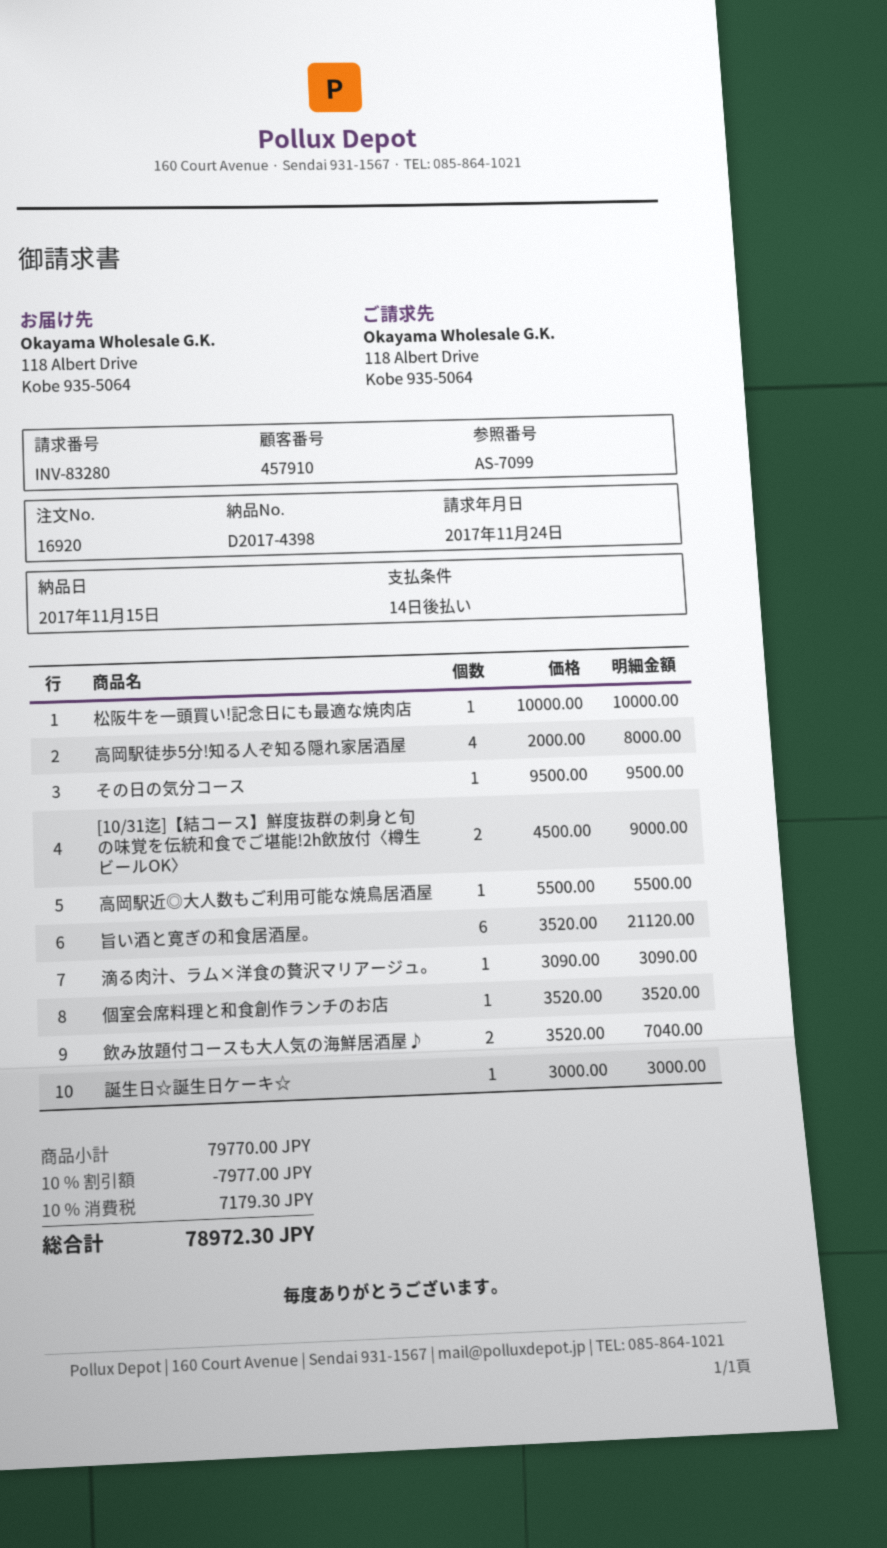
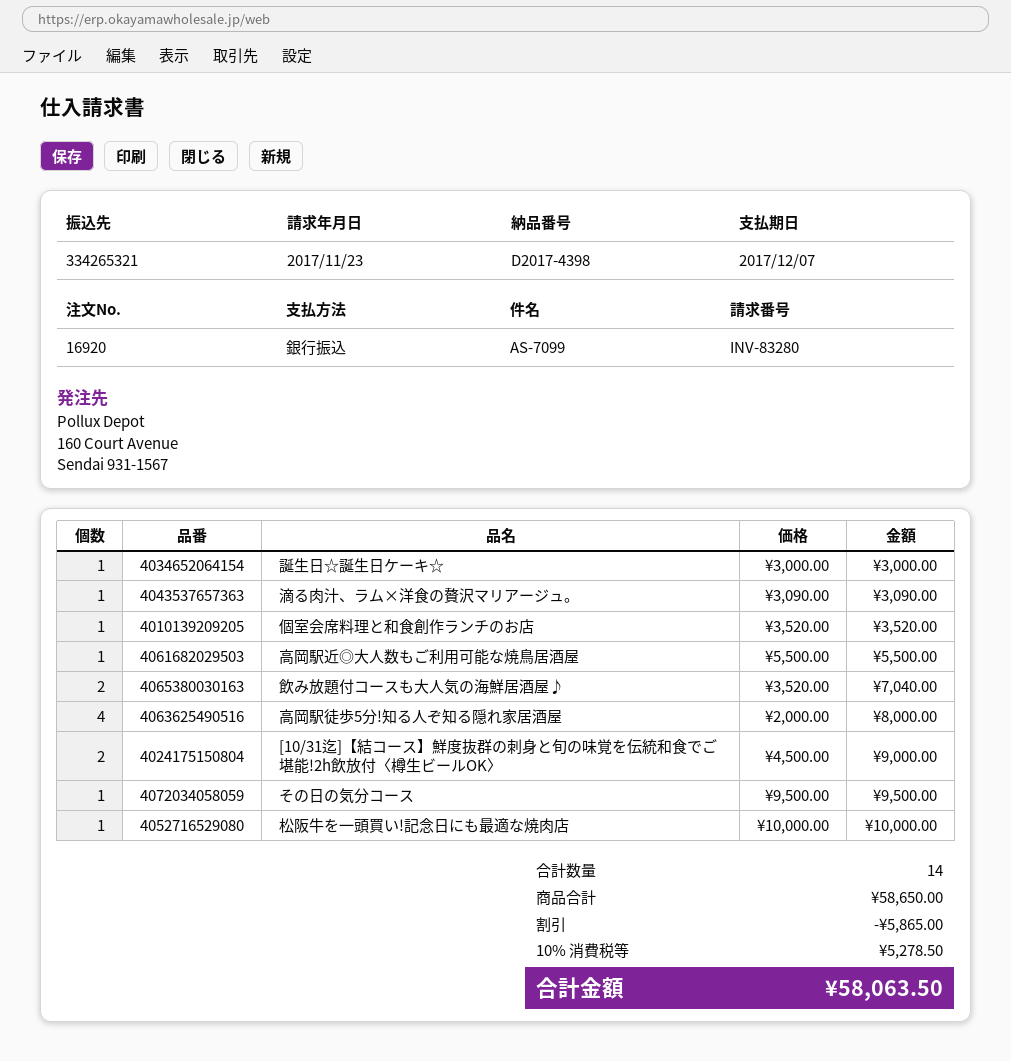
invoice date: 2017-11-24 -> 2017-11-23
旨い酒と寛ぎの和食居酒屋。: 6 x 3520.00 = 21120.00 -> none
subtotal: 79770.00 -> 58650.00
discount: 7977.00 -> 5865.00
tax: 10% = 7179.30 -> 10% = 5278.50
total: 78972.30 -> 58063.50

